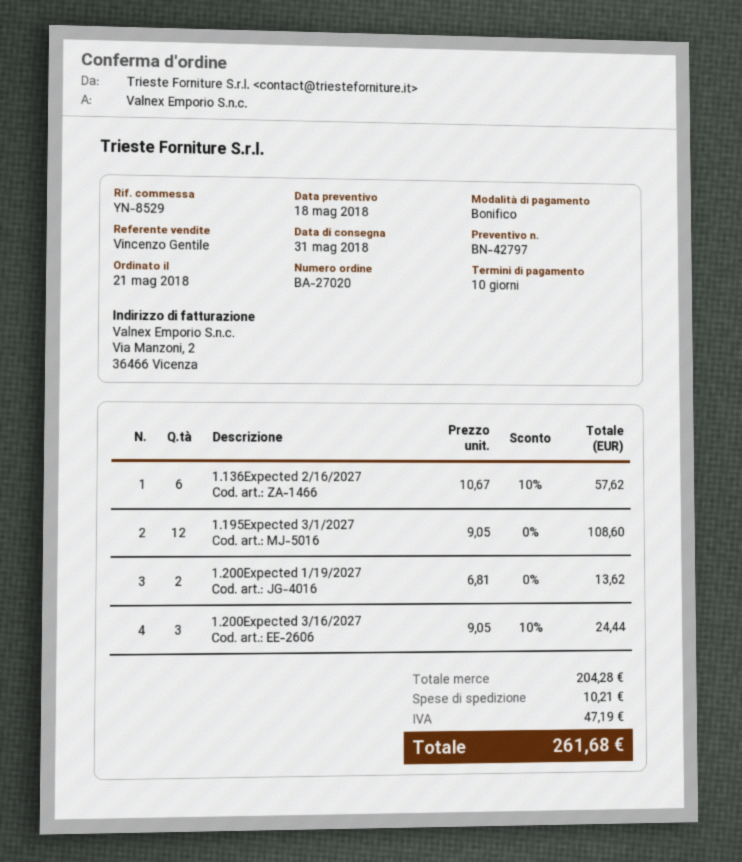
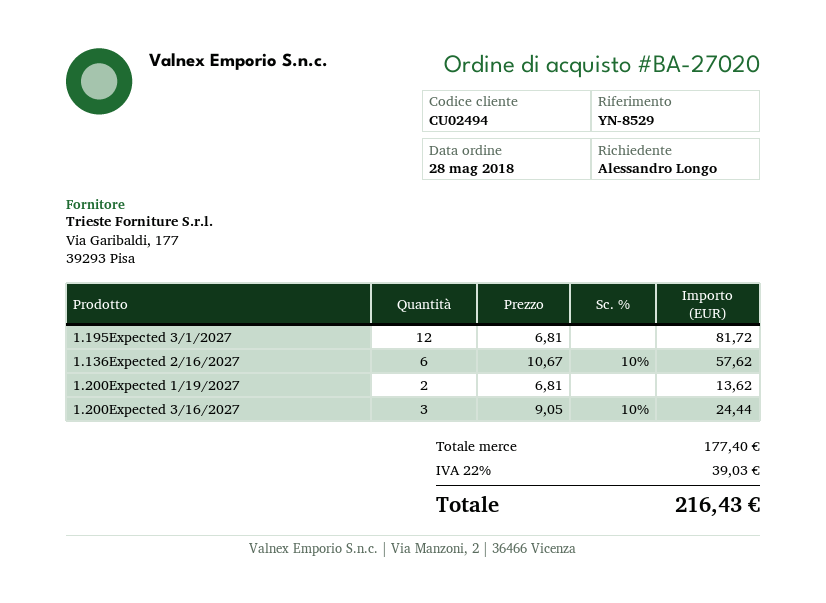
order date: 2018-05-21 -> 2018-05-28
1.195Expected 3/1/2027: 12 x 9.05 = 108.60 -> 12 x 6.81 = 81.72
subtotal: 204.28 -> 177.40
shipping: 10.21 -> none
tax: 47.19 -> 39.03
total: 261.68 -> 216.43

